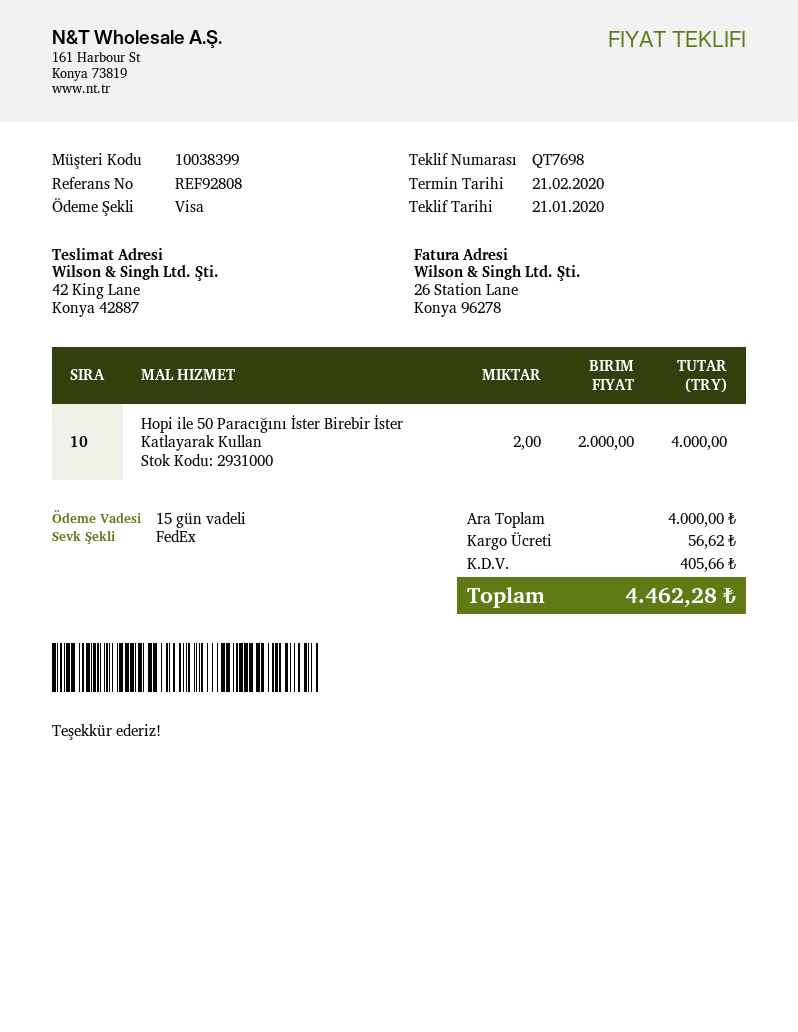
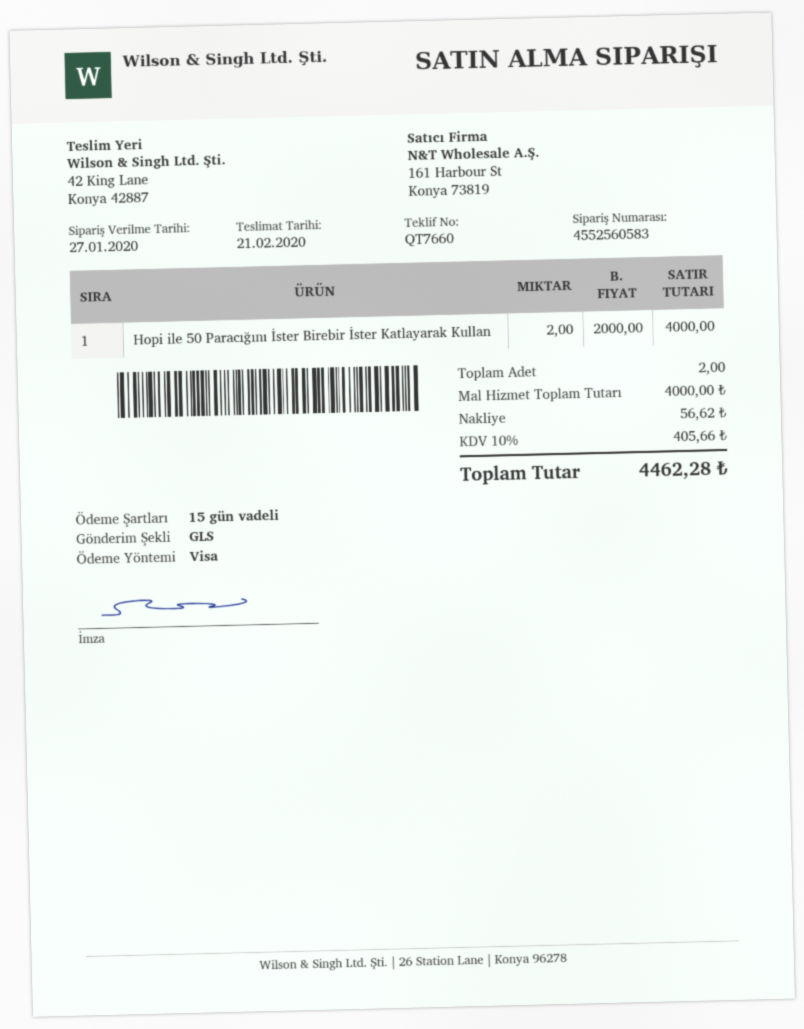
quote number: QT7698 -> QT7660
shipping method: FedEx -> GLS

